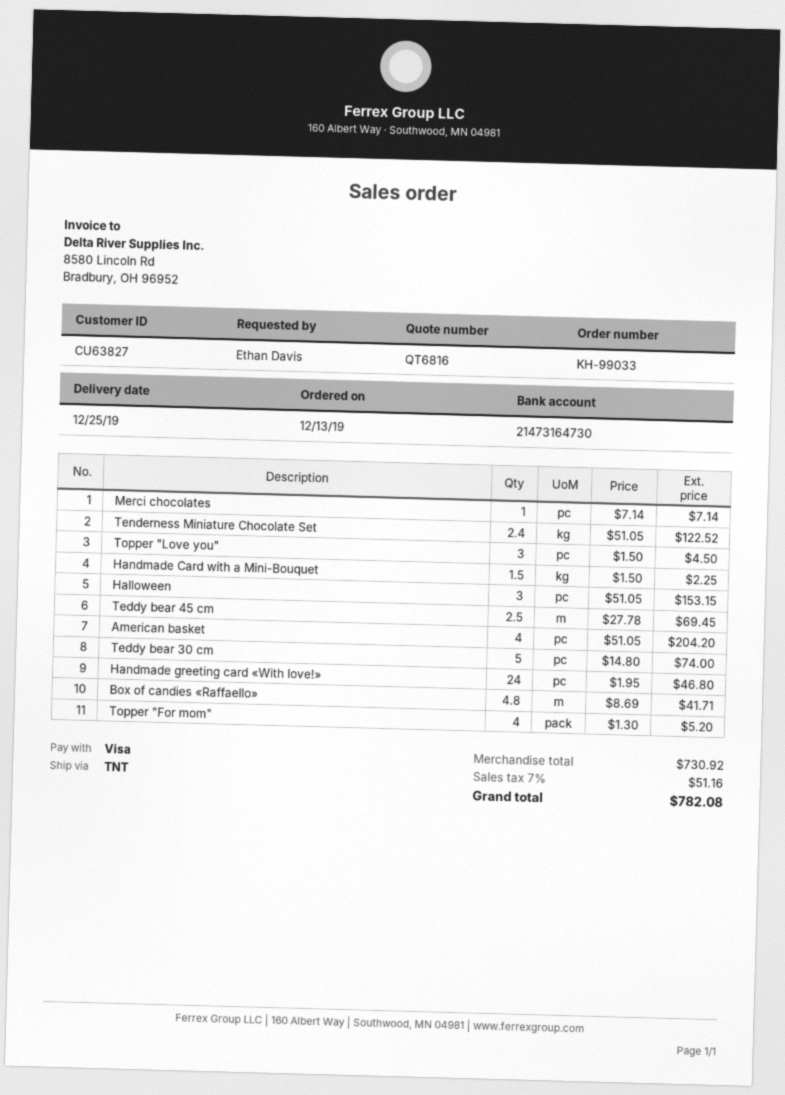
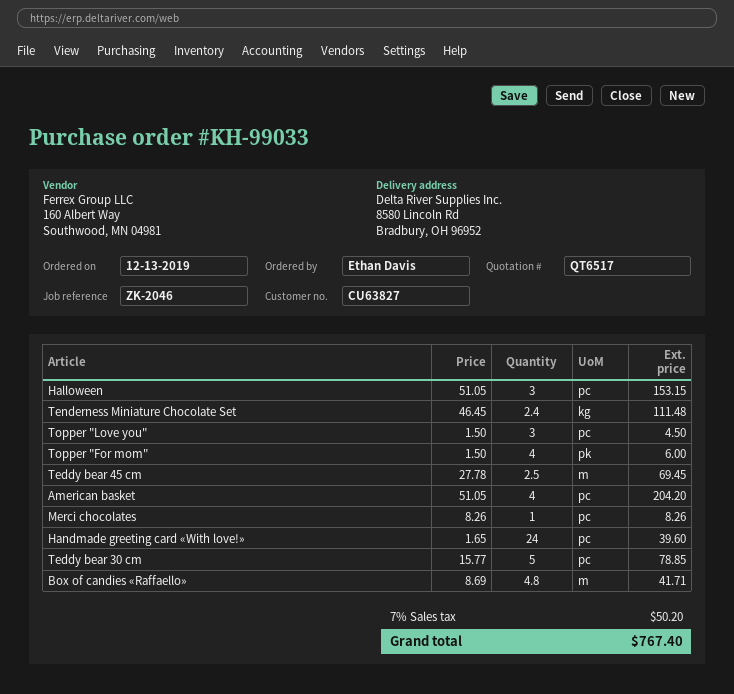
quote number: QT6816 -> QT6517
Merci chocolates: 1 x 7.14 = 7.14 -> 1 x 8.26 = 8.26
Tenderness Miniature Chocolate Set: 2.4 x 51.05 = 122.52 -> 2.4 x 46.45 = 111.48
Handmade Card with a Mini-Bouquet: 1.5 x 1.50 = 2.25 -> none
Teddy bear 30 cm: 5 x 14.80 = 74.00 -> 5 x 15.77 = 78.85
Handmade greeting card «With love!»: 24 x 1.95 = 46.80 -> 24 x 1.65 = 39.60
Topper "For mom": 4 x 1.30 = 5.20 -> 4 x 1.50 = 6.00
tax: 7% = 51.16 -> 7% = 50.20
total: 782.08 -> 767.40

